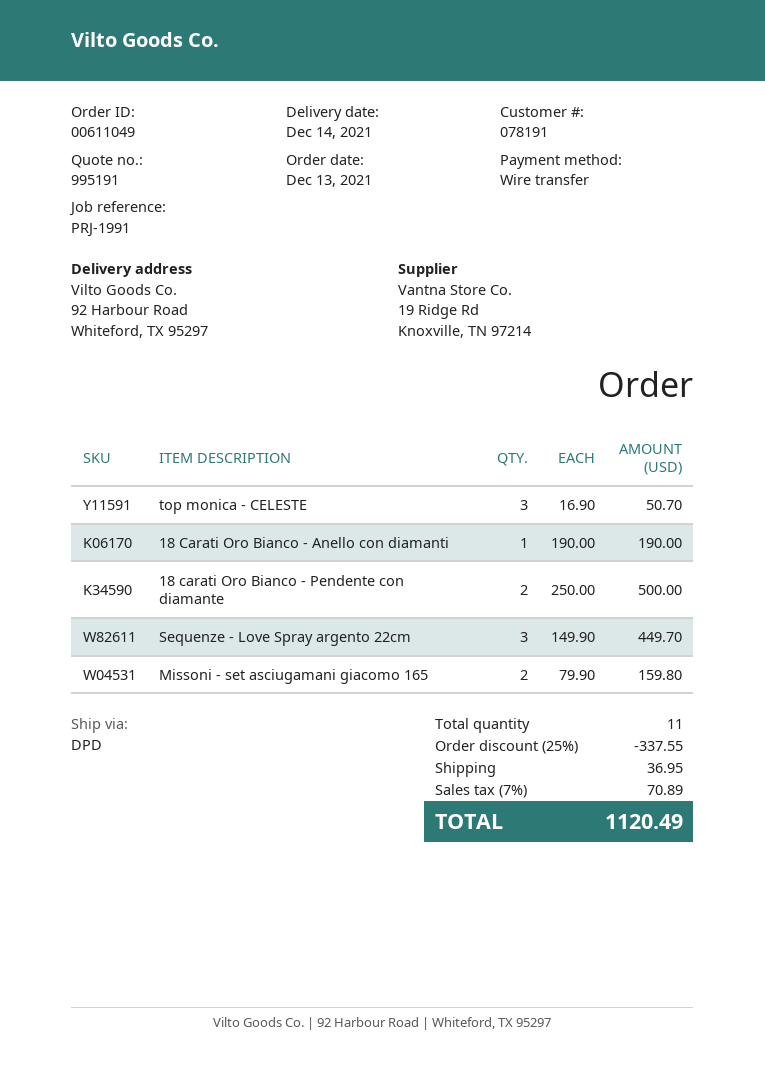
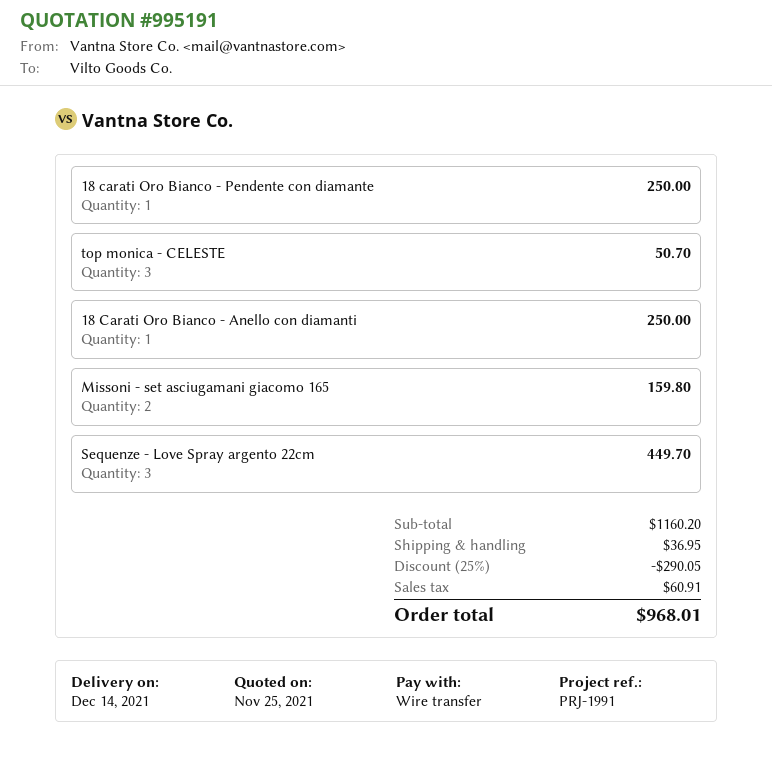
18 Carati Oro Bianco - Anello con diamanti: 1 for 190.00 -> 1 for 250.00
18 carati Oro Bianco - Pendente con diamante: 2 for 500.00 -> 1 for 250.00
discount: 25% = 337.55 -> 25% = 290.05
tax: 70.89 -> 60.91
total: 1120.49 -> 968.01

